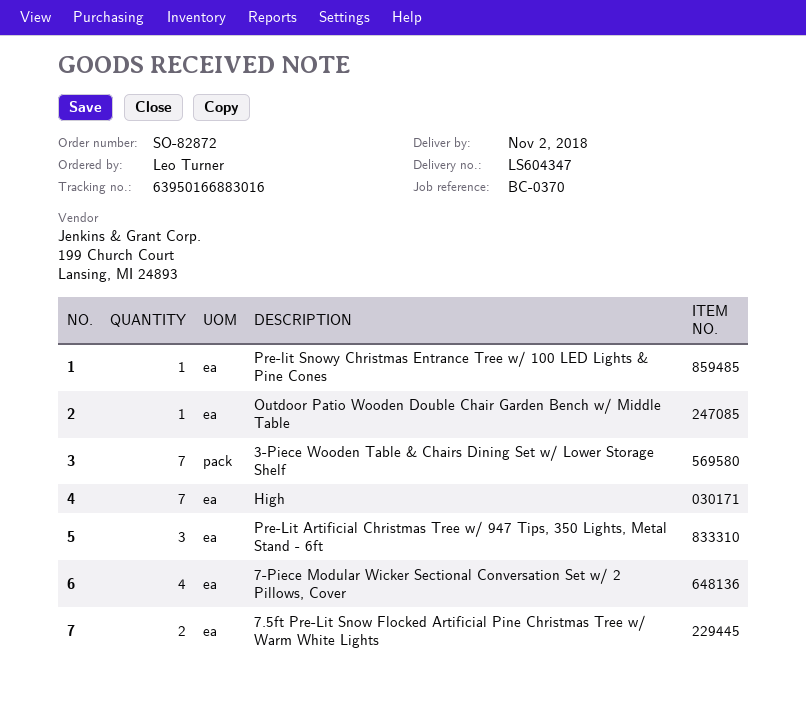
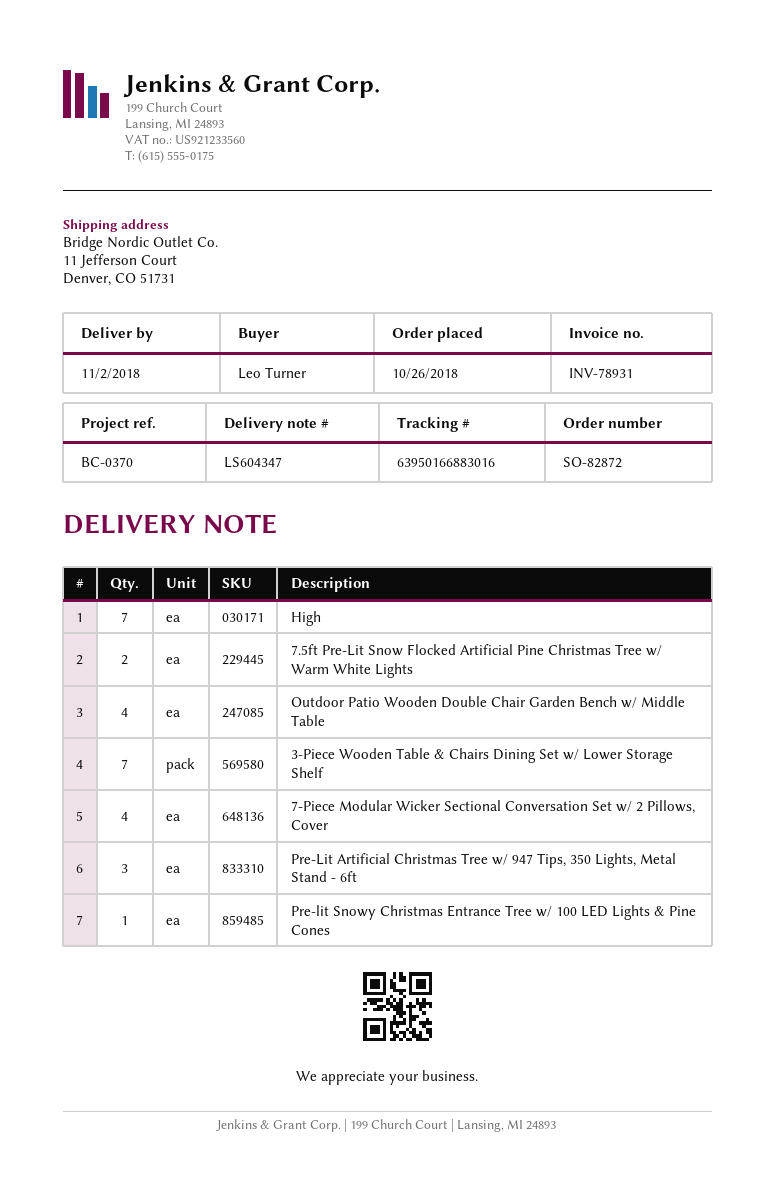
Outdoor Patio Wooden Double Chair Garden Bench w/ Middle Table: 1 -> 4

